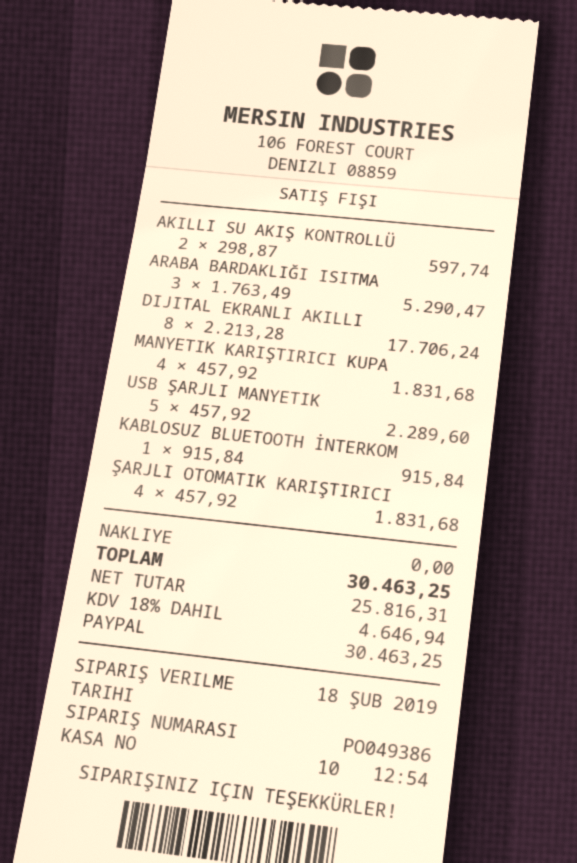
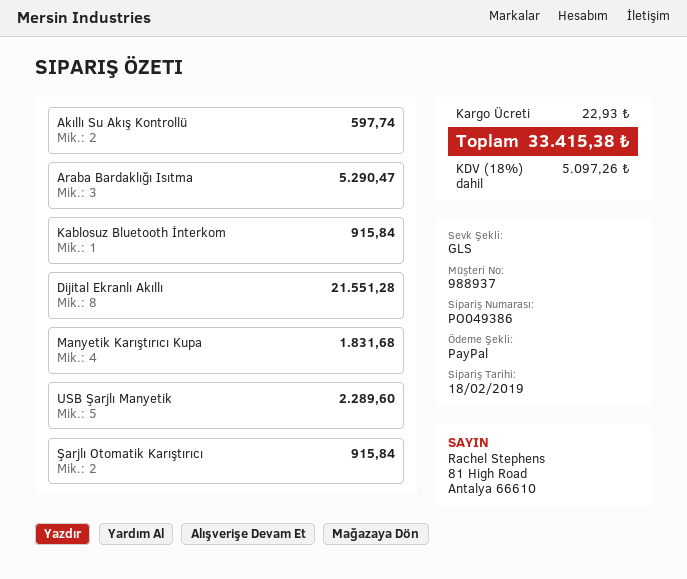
DIJITAL EKRANLI AKILLI: 8 for 17706.24 -> 8 for 21551.28
ŞARJLI OTOMATIK KARIŞTIRICI: 4 for 1831.68 -> 2 for 915.84
shipping: 0.00 -> 22.93
tax: 18% = 4646.94 -> 18% = 5097.26
total: 30463.25 -> 33415.38

